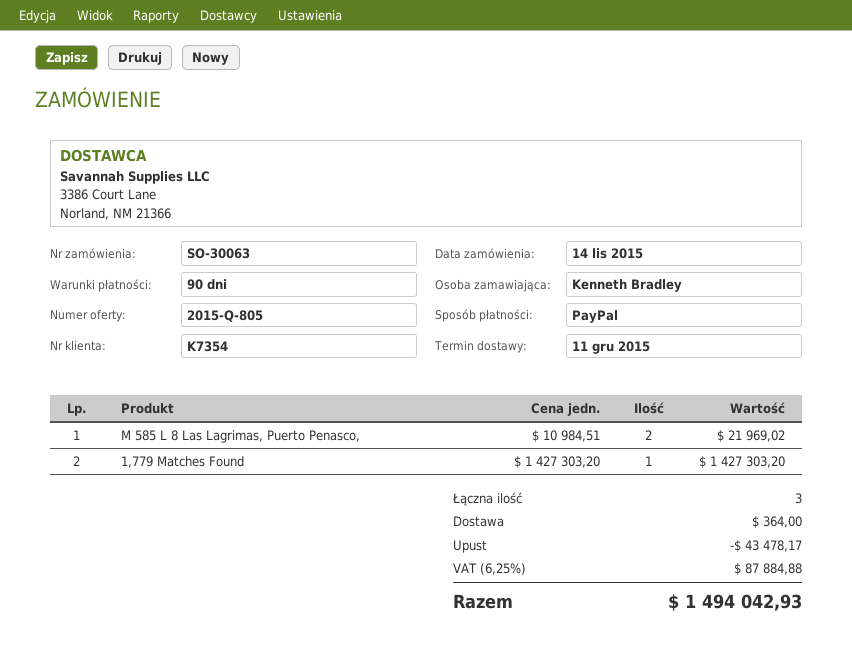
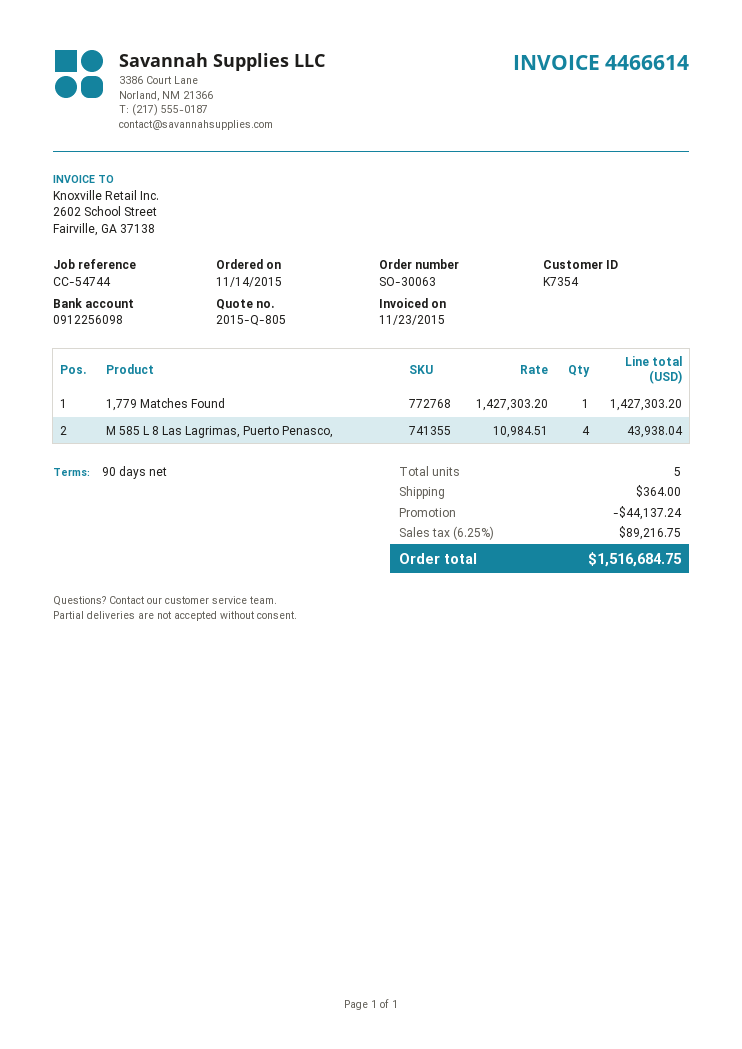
M 585 L 8 Las Lagrimas, Puerto Penasco,: 2 x 10984.51 = 21969.02 -> 4 x 10984.51 = 43938.04
total quantity: 3 -> 5
discount: 43478.17 -> 44137.24
tax: 6.25% = 87884.88 -> 6.25% = 89216.75
total: 1494042.93 -> 1516684.75

